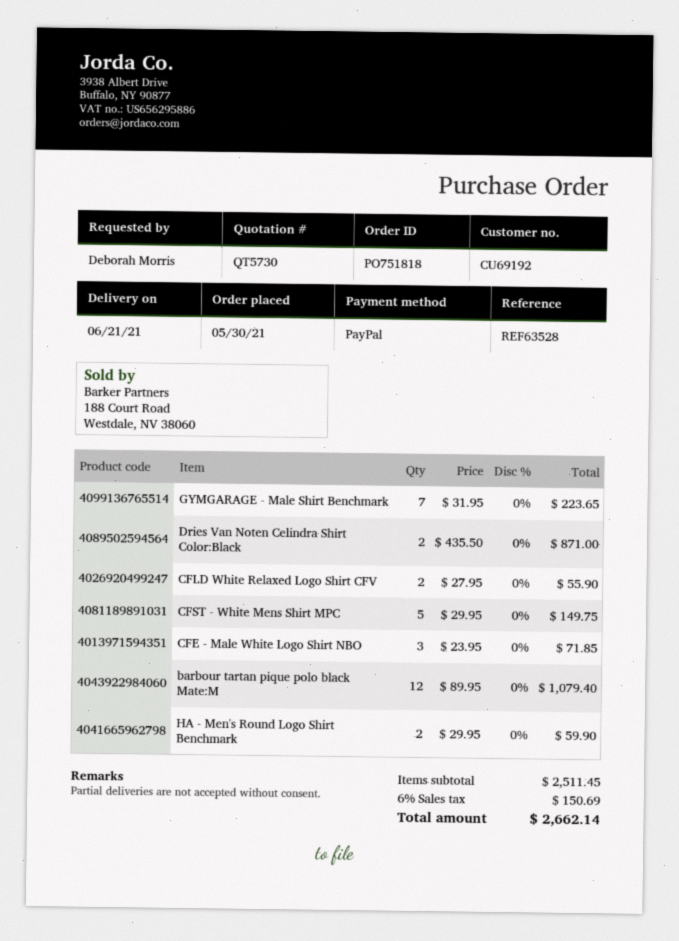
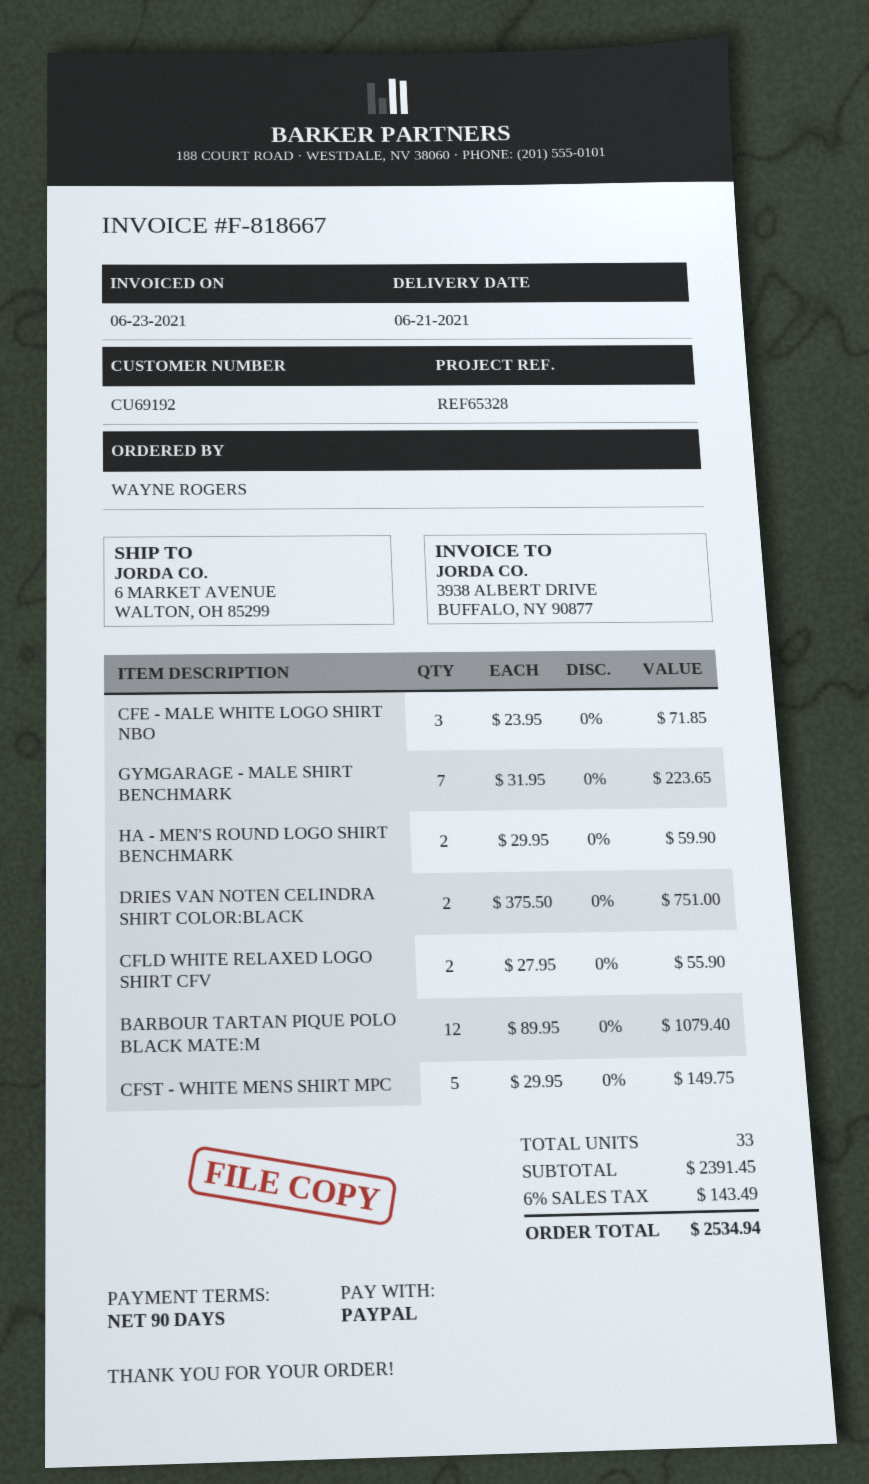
reference: REF63528 -> REF65328
ordered by: Deborah Morris -> WAYNE ROGERS
Dries Van Noten Celindra Shirt Color:Black: 2 x 435.50 = 871.00 -> 2 x 375.50 = 751.00
subtotal: 2511.45 -> 2391.45
tax: 6% = 150.69 -> 6% = 143.49
total: 2662.14 -> 2534.94

